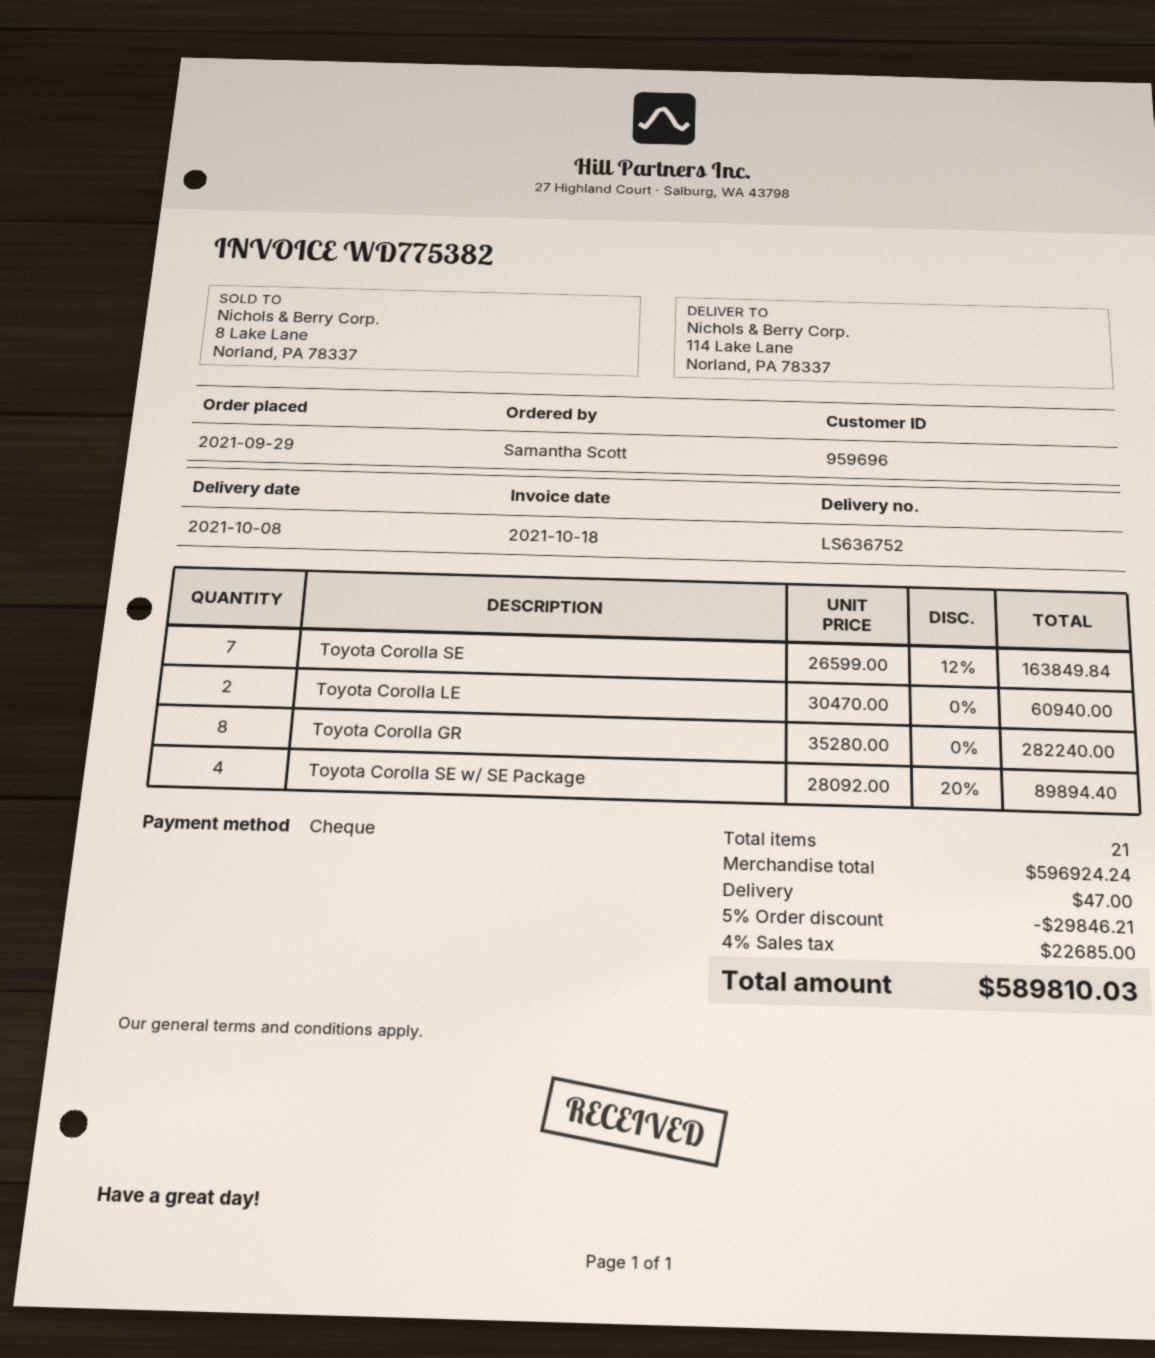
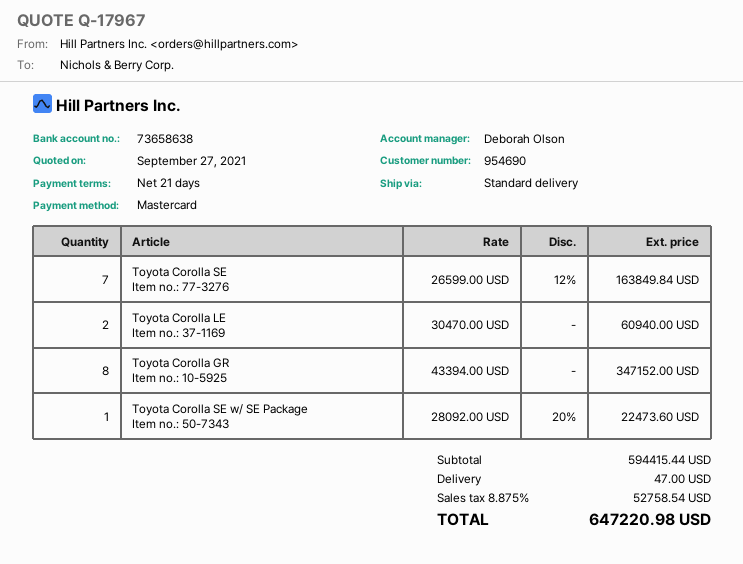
customer number: 959696 -> 954690
payment method: cheque -> Mastercard
Toyota Corolla GR: 8 x 35280.00 = 282240.00 -> 8 x 43394.00 = 347152.00
Toyota Corolla SE w/ SE Package: 4 x 28092.00 - 20% = 89894.40 -> 1 x 28092.00 - 20% = 22473.60
subtotal: 596924.24 -> 594415.44
discount: 5% = 29846.21 -> none
tax: 4% = 22685.00 -> 8.875% = 52758.54
total: 589810.03 -> 647220.98

